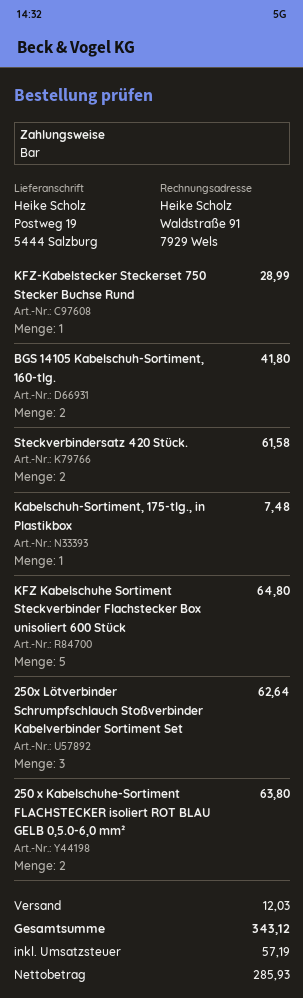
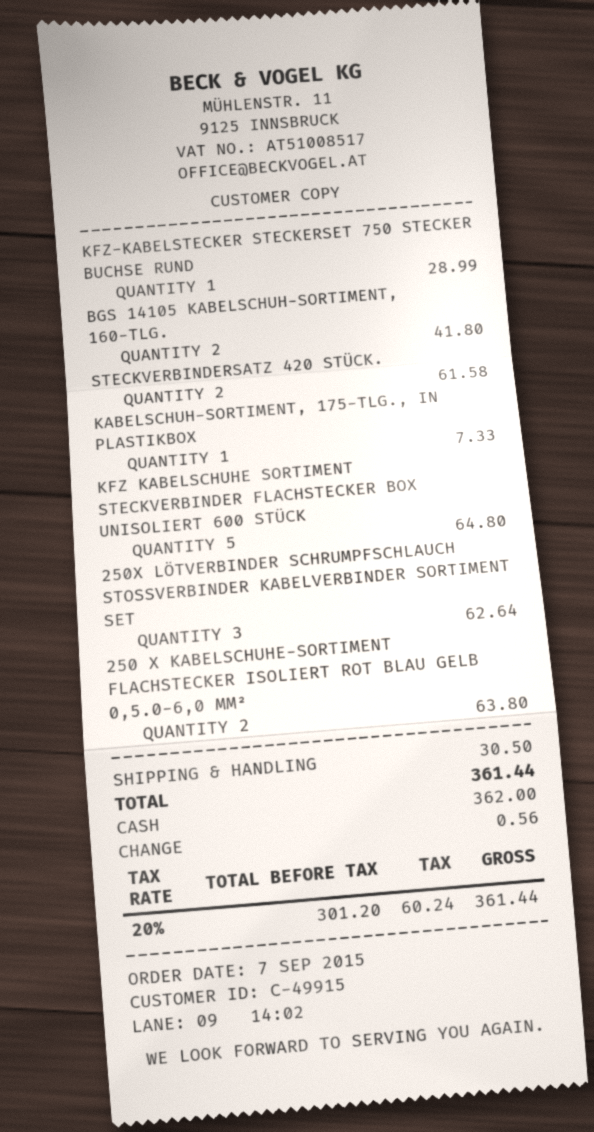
Kabelschuh-Sortiment, 175-tlg., in Plastikbox: 1 for 7.48 -> 1 for 7.33
shipping: 12.03 -> 30.50
net: 285.93 -> 301.20
tax: 57.19 -> 60.24
total: 343.12 -> 361.44

